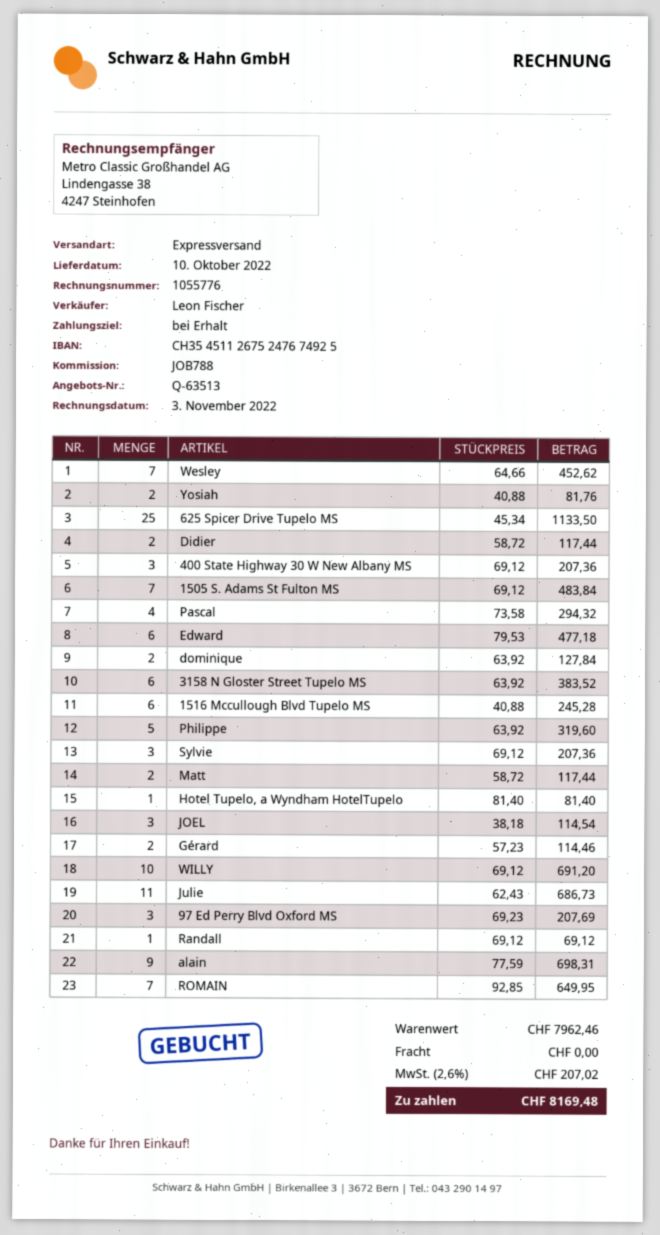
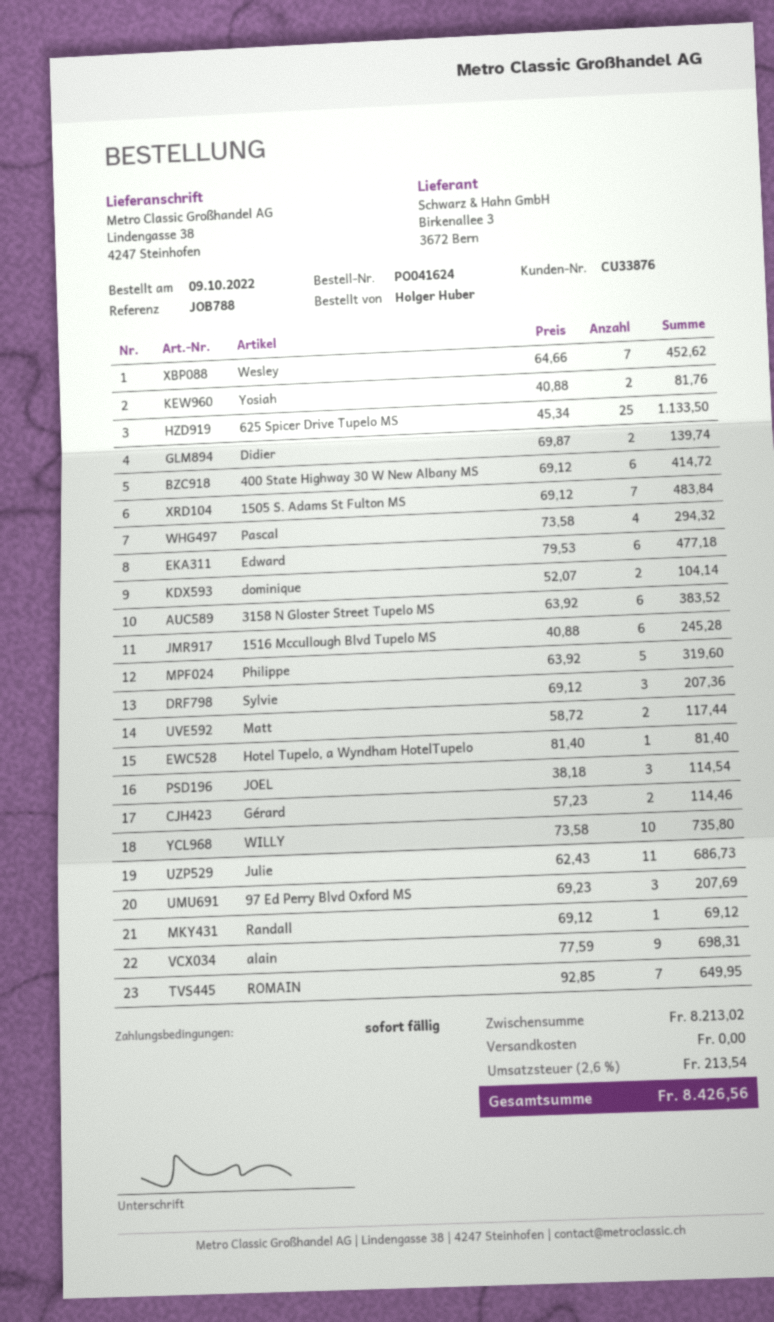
Didier: 2 x 58.72 = 117.44 -> 2 x 69.87 = 139.74
400 State Highway 30 W New Albany MS: 3 x 69.12 = 207.36 -> 6 x 69.12 = 414.72
dominique: 2 x 63.92 = 127.84 -> 2 x 52.07 = 104.14
WILLY: 10 x 69.12 = 691.20 -> 10 x 73.58 = 735.80
subtotal: 7962.46 -> 8213.02
tax: 2.6% = 207.02 -> 2.6% = 213.54
total: 8169.48 -> 8426.56

